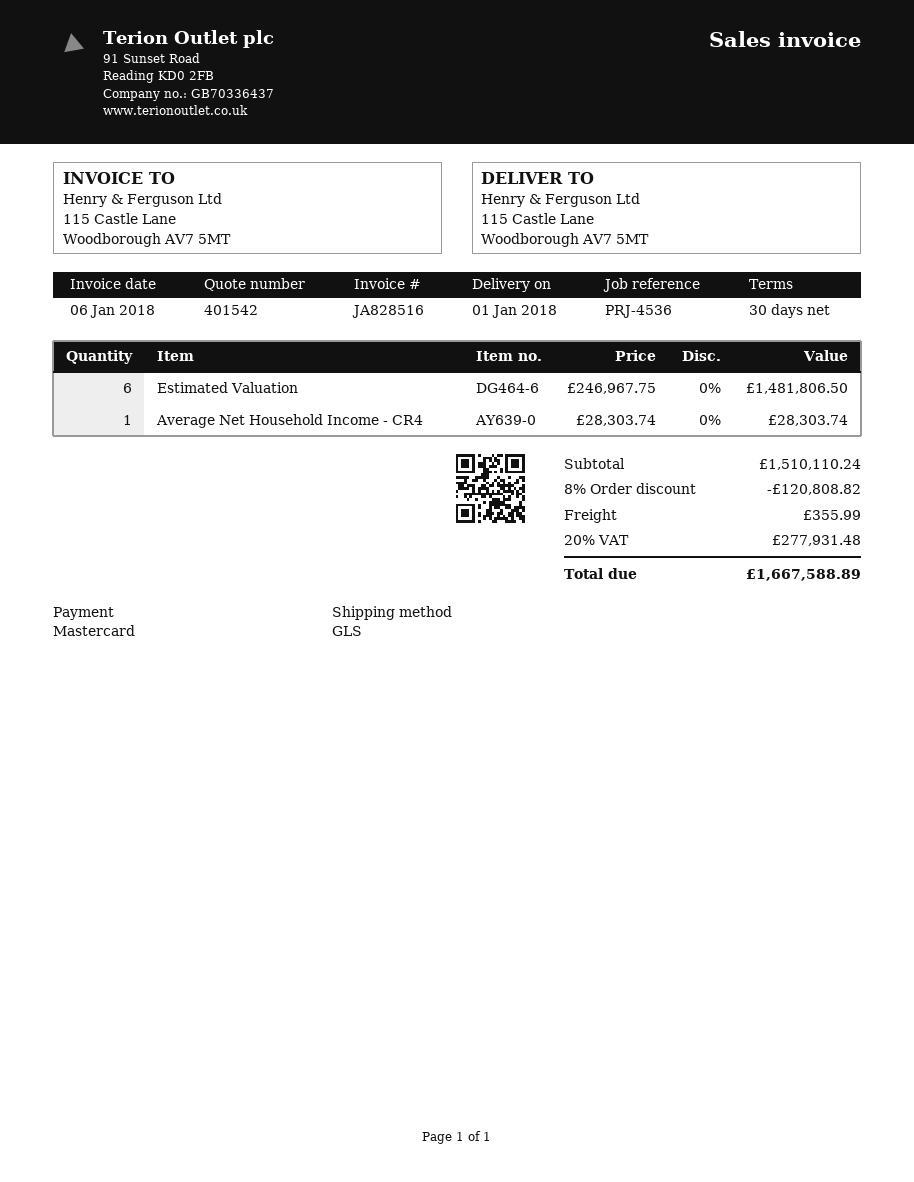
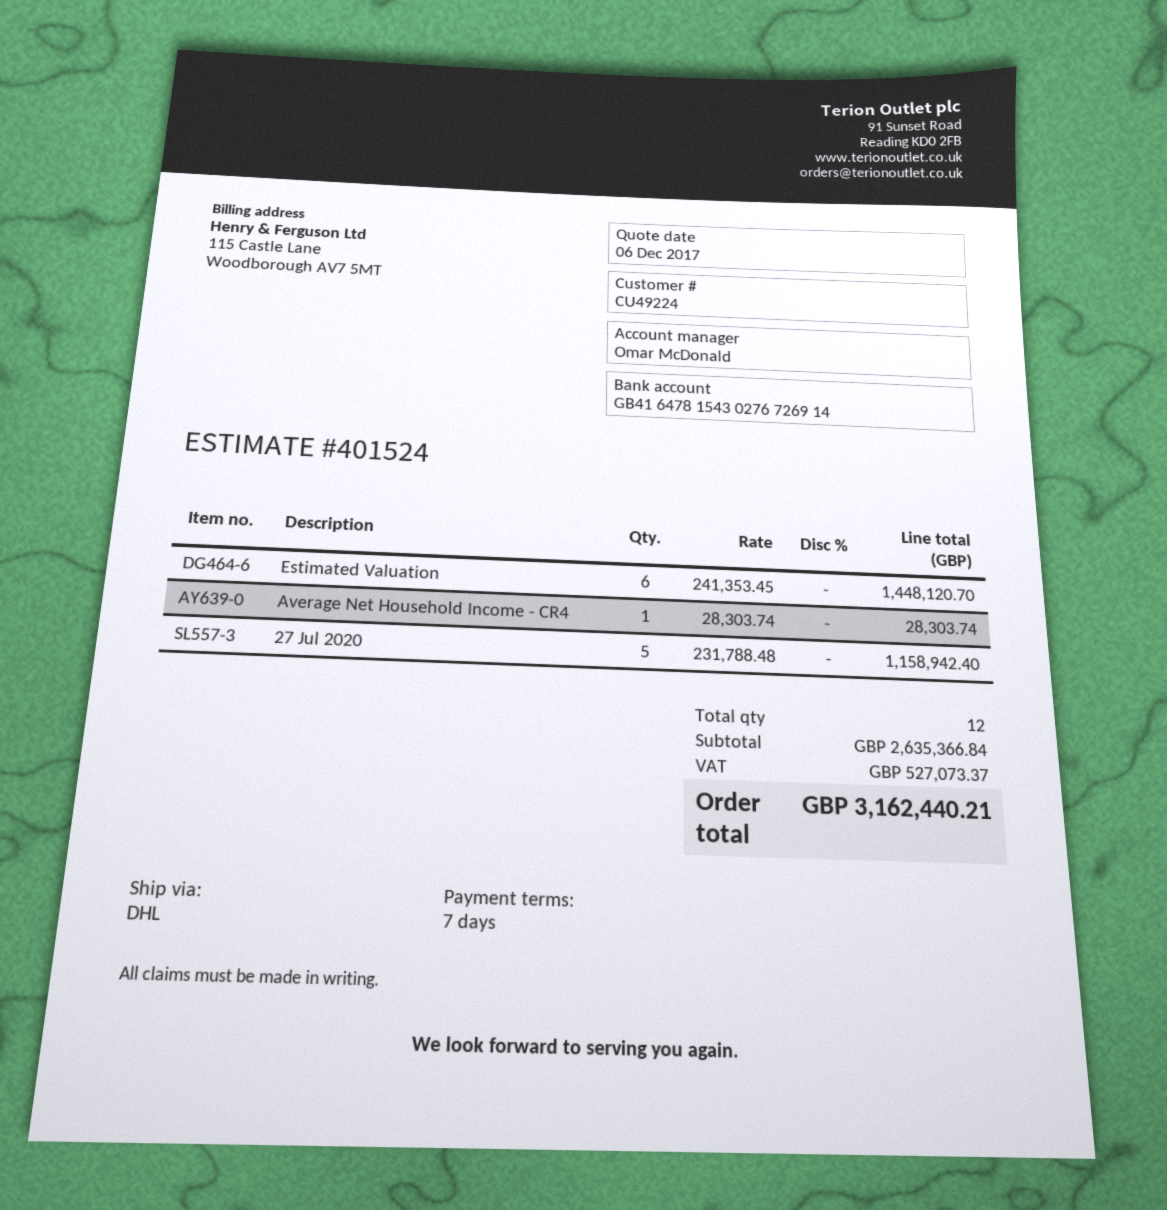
quote number: 401542 -> 401524
payment terms: 30 days -> 7 days
shipping method: GLS -> DHL
Estimated Valuation: 6 x 246967.75 = 1481806.50 -> 6 x 241353.45 = 1448120.70
27 Jul 2020: none -> 5 x 231788.48 = 1158942.40
subtotal: 1510110.24 -> 2635366.84
discount: 8% = 120808.82 -> none
shipping: 355.99 -> none
tax: 277931.48 -> 527073.37
total: 1667588.89 -> 3162440.21

